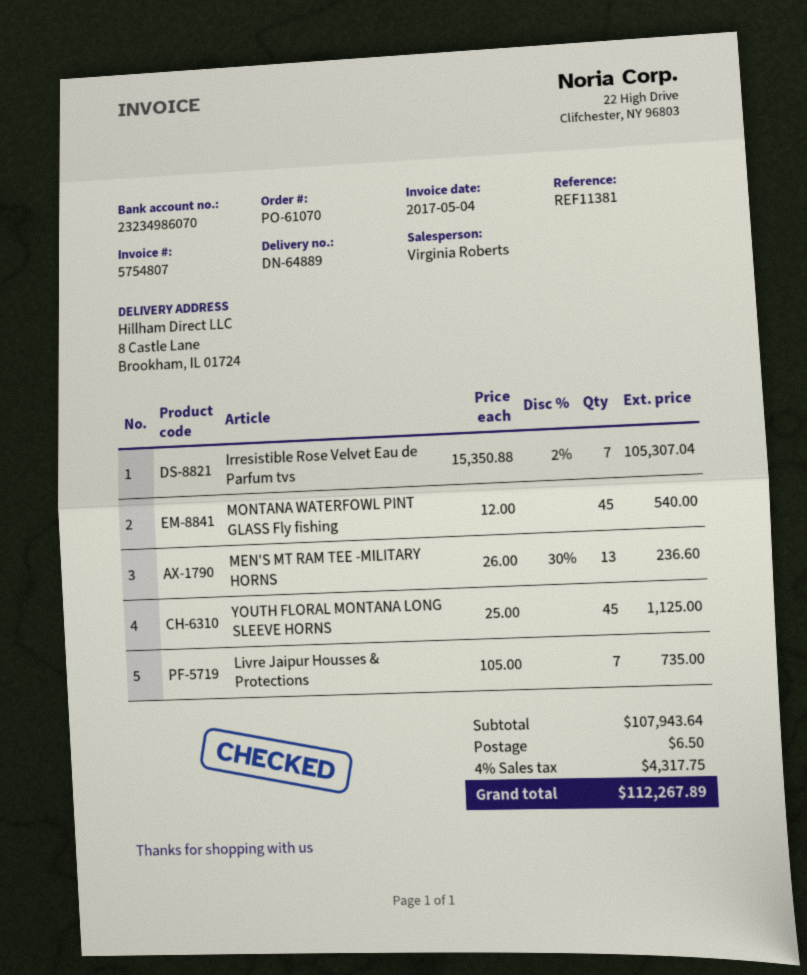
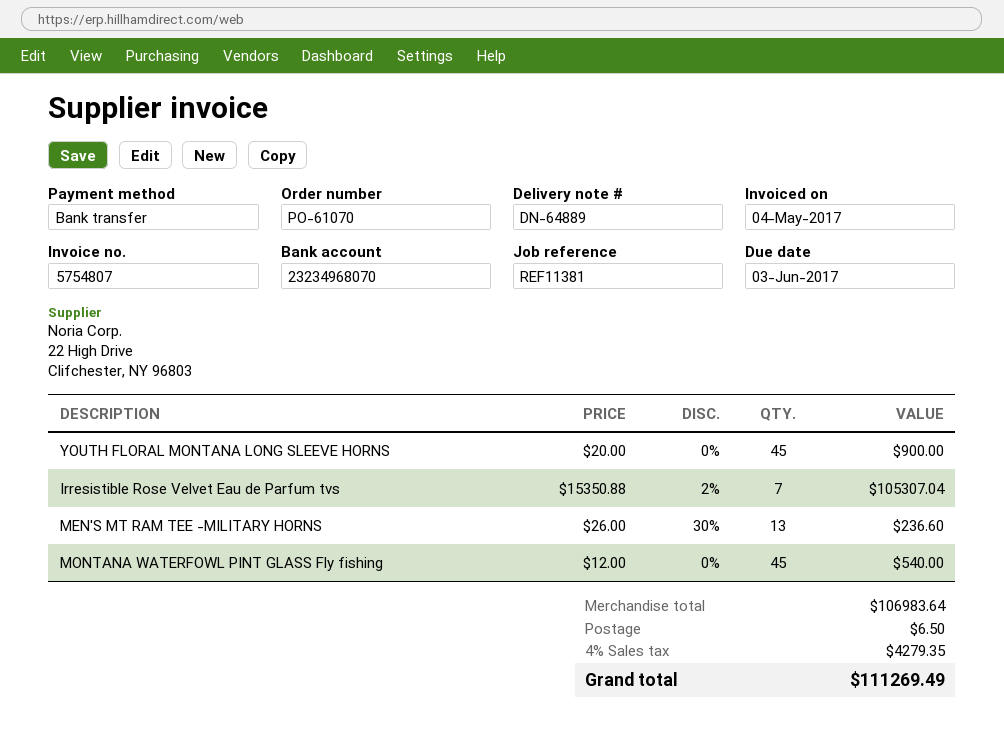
bank account: 23234986070 -> 23234968070
YOUTH FLORAL MONTANA LONG SLEEVE HORNS: 45 x 25.00 = 1125.00 -> 45 x 20.00 = 900.00
Livre Jaipur Housses & Protections: 7 x 105.00 = 735.00 -> none
subtotal: 107943.64 -> 106983.64
tax: 4% = 4317.75 -> 4% = 4279.35
total: 112267.89 -> 111269.49

